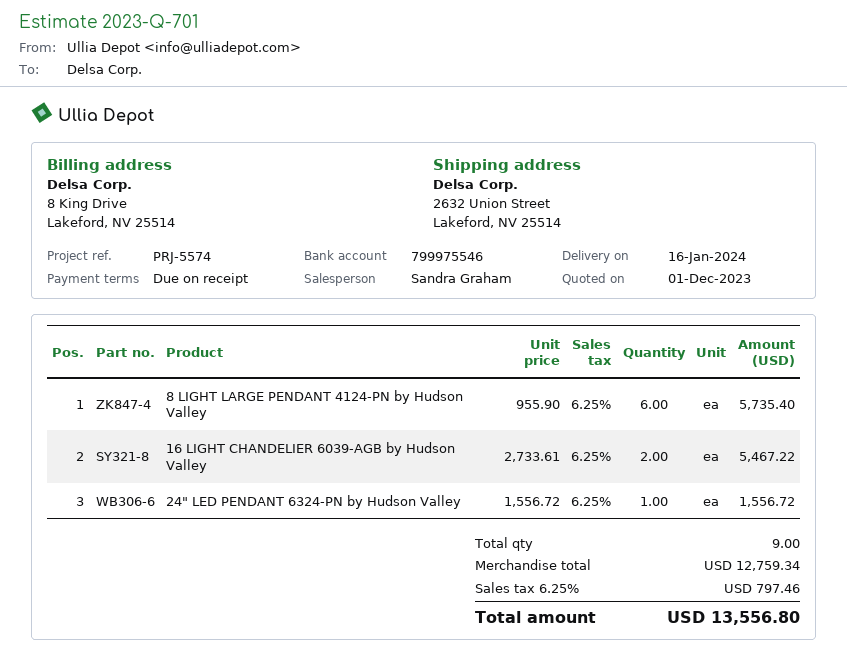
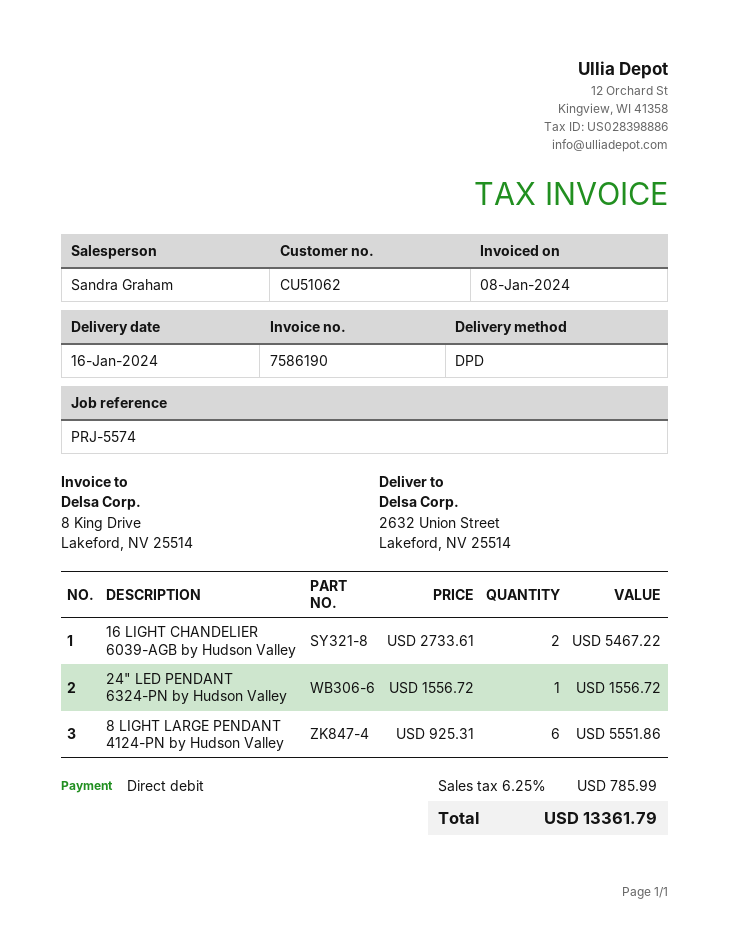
8 LIGHT LARGE PENDANT 4124-PN by Hudson Valley: 6 x 955.90 = 5735.40 -> 6 x 925.31 = 5551.86
tax: 6.25% = 797.46 -> 6.25% = 785.99
total: 13556.80 -> 13361.79

